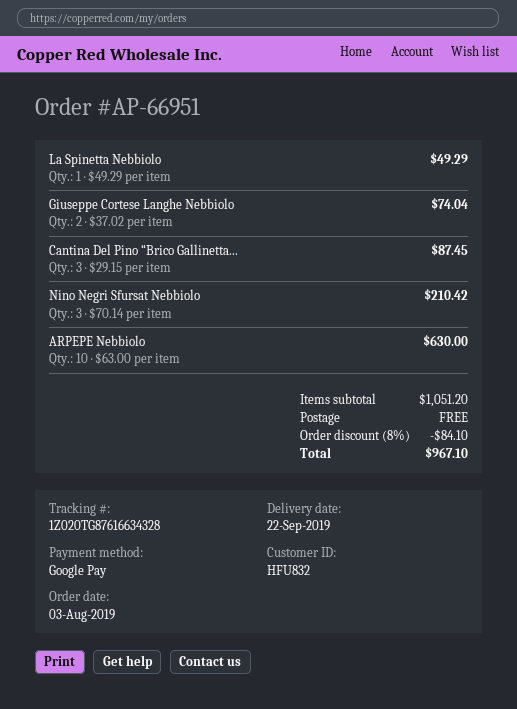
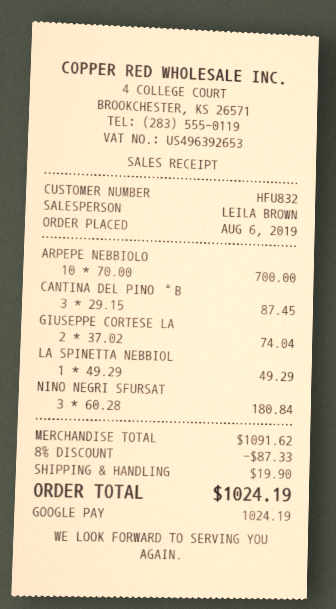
order date: 2019-08-03 -> 2019-08-06
Nino Negri Sfursat Nebbiolo: 3 x 70.14 = 210.42 -> 3 x 60.28 = 180.84
ARPEPE Nebbiolo: 10 x 63.00 = 630.00 -> 10 x 70.00 = 700.00
subtotal: 1051.20 -> 1091.62
discount: 8% = 84.10 -> 8% = 87.33
shipping: 0.00 -> 19.90
total: 967.10 -> 1024.19

